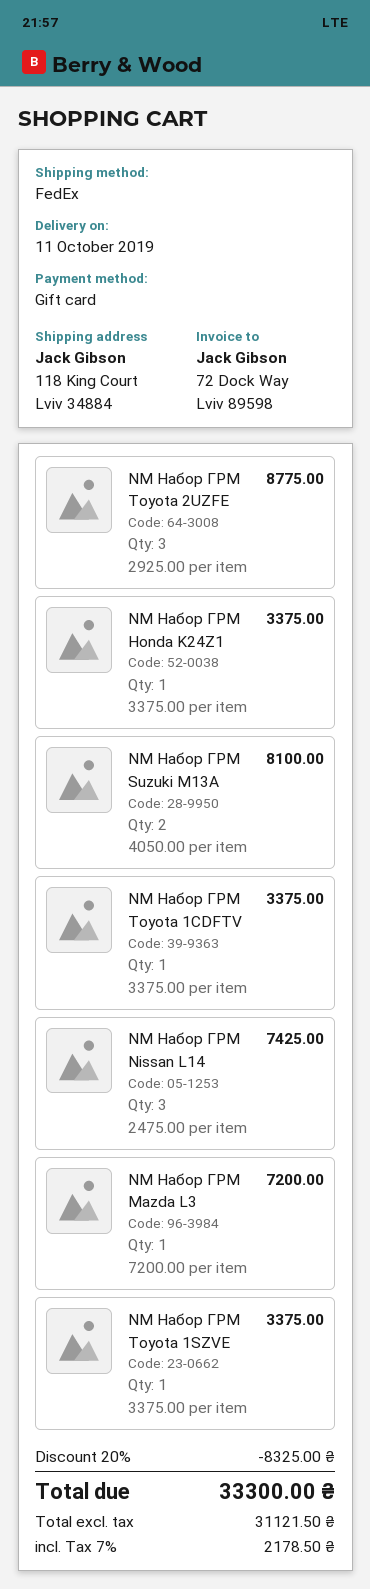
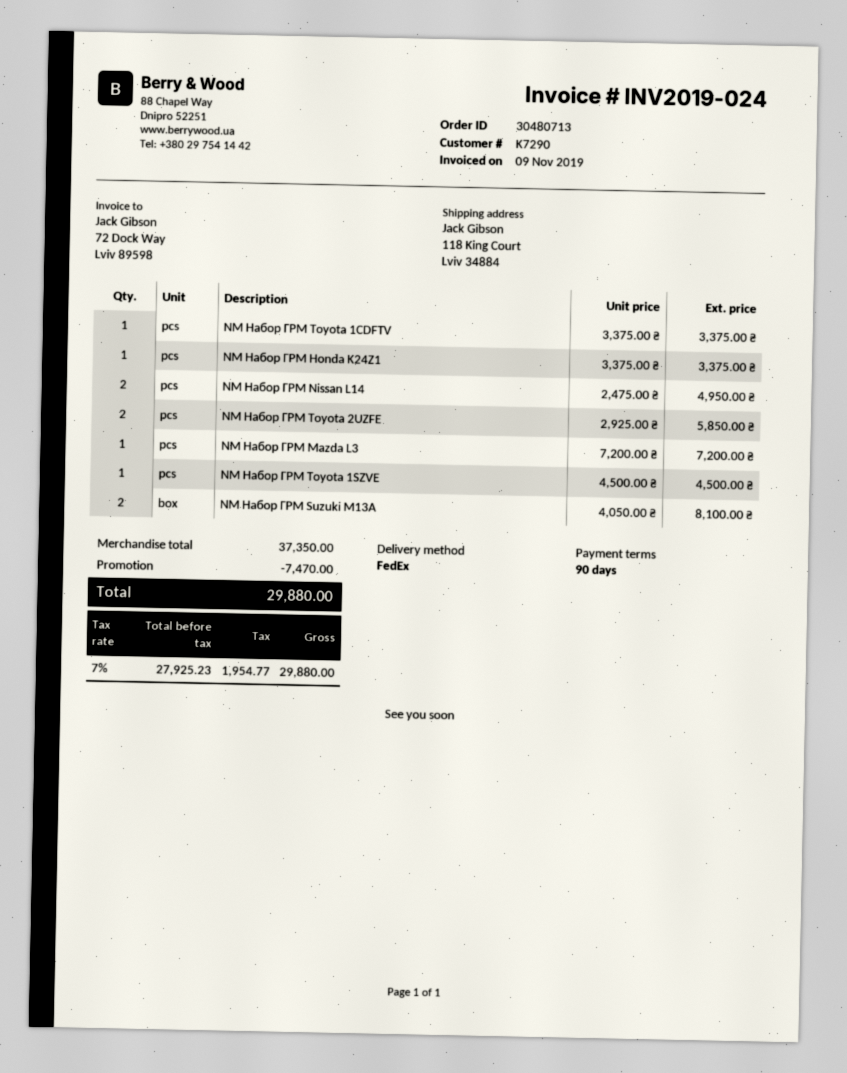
NM Набор ГРМ Toyota 2UZFE: 3 x 2925.00 = 8775.00 -> 2 x 2925.00 = 5850.00
NM Набор ГРМ Nissan L14: 3 x 2475.00 = 7425.00 -> 2 x 2475.00 = 4950.00
NM Набор ГРМ Toyota 1SZVE: 1 x 3375.00 = 3375.00 -> 1 x 4500.00 = 4500.00
discount: 8325.00 -> 7470.00
net: 31121.50 -> 27925.23
tax: 7% = 2178.50 -> 7% = 1954.77
total: 33300.00 -> 29880.00

